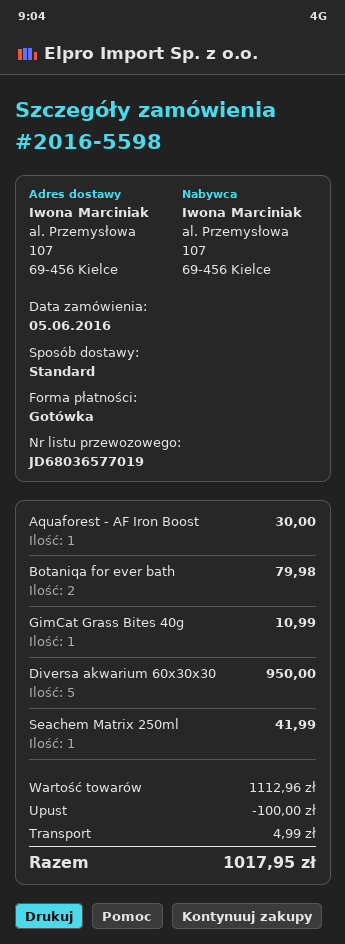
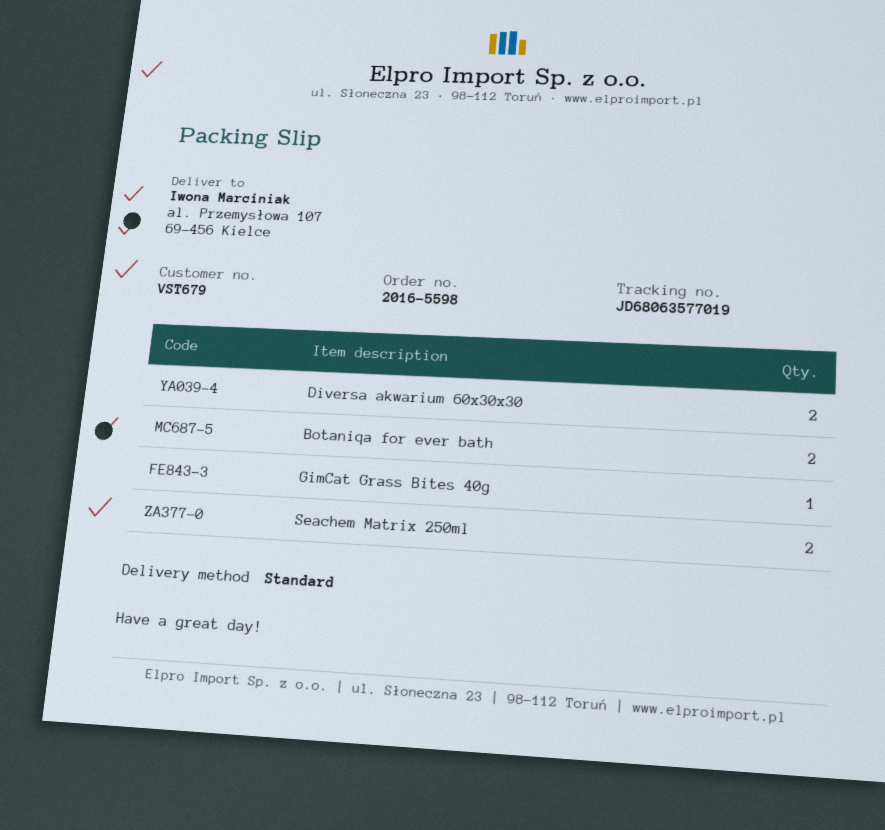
tracking number: JD68036577019 -> JD68063577019
Aquaforest - AF Iron Boost: 1 -> none
Diversa akwarium 60x30x30: 5 -> 2
Seachem Matrix 250ml: 1 -> 2

